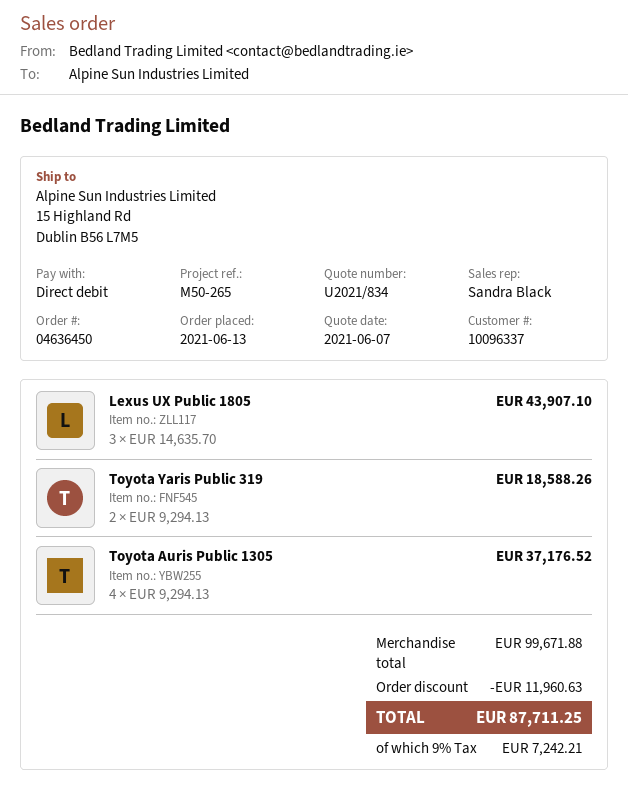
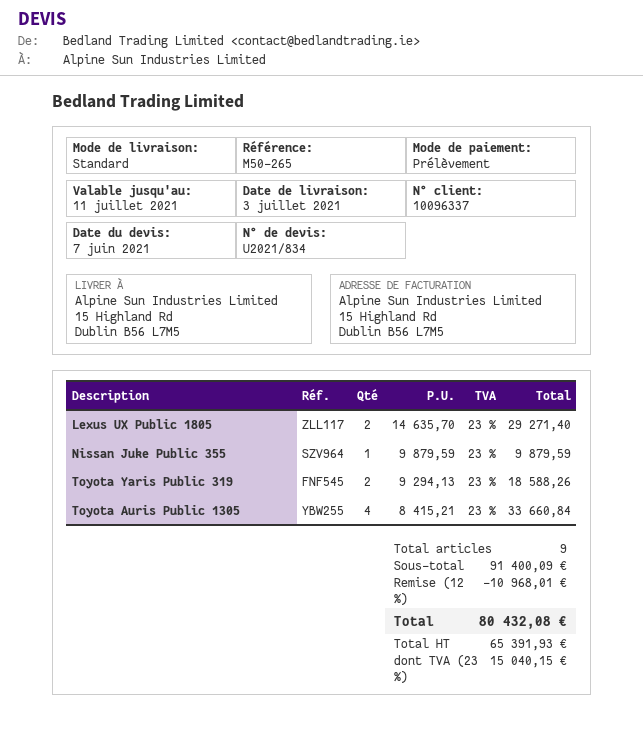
Lexus UX Public 1805: 3 x 14635.70 = 43907.10 -> 2 x 14635.70 = 29271.40
Toyota Auris Public 1305: 4 x 9294.13 = 37176.52 -> 4 x 8415.21 = 33660.84
Nissan Juke Public 355: none -> 1 x 9879.59 = 9879.59
subtotal: 99671.88 -> 91400.09
discount: 11960.63 -> 10968.01
tax: 9% = 7242.21 -> 23% = 15040.15
total: 87711.25 -> 80432.08

